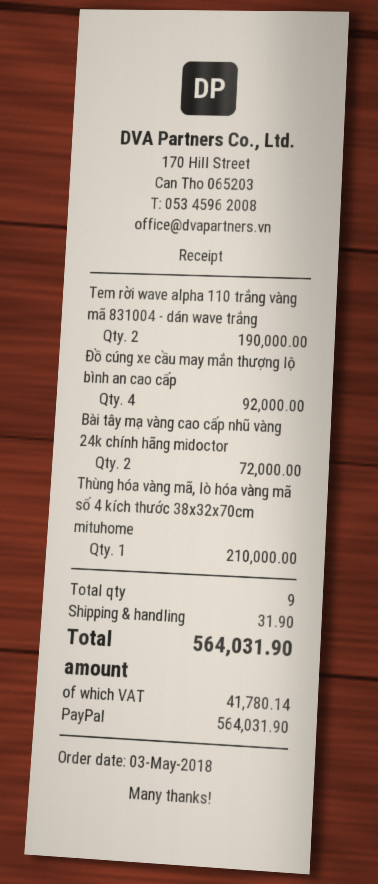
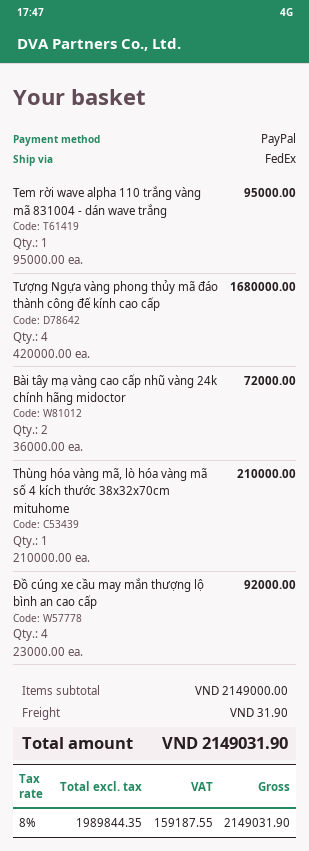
Tem rời wave alpha 110 trắng vàng mã 831004 - dán wave trắng: 2 for 190000.00 -> 1 for 95000.00
Tượng Ngựa vàng phong thủy mã đáo thành công đế kính cao cấp: none -> 4 for 1680000.00
tax: 41780.14 -> 159187.55
total: 564031.90 -> 2149031.90

